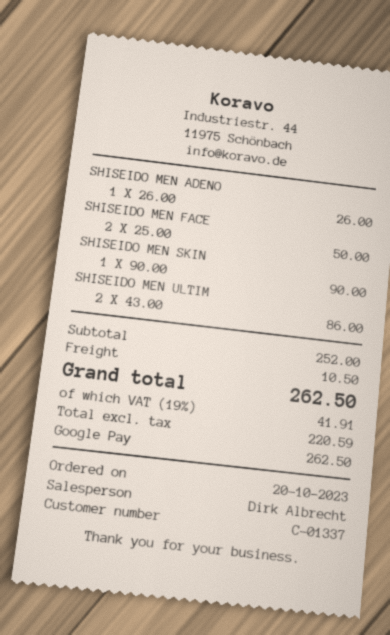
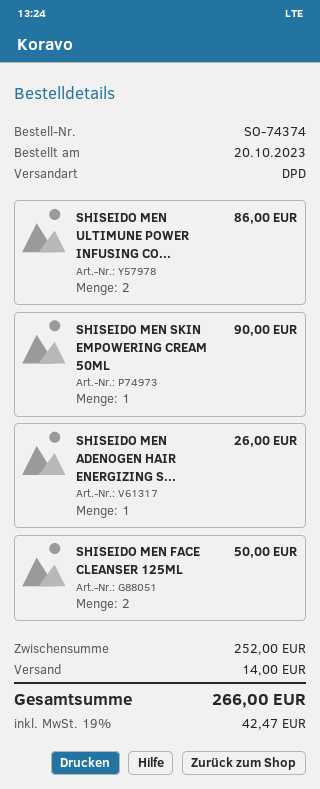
shipping: 10.50 -> 14.00
tax: 19% = 41.91 -> 19% = 42.47
total: 262.50 -> 266.00

